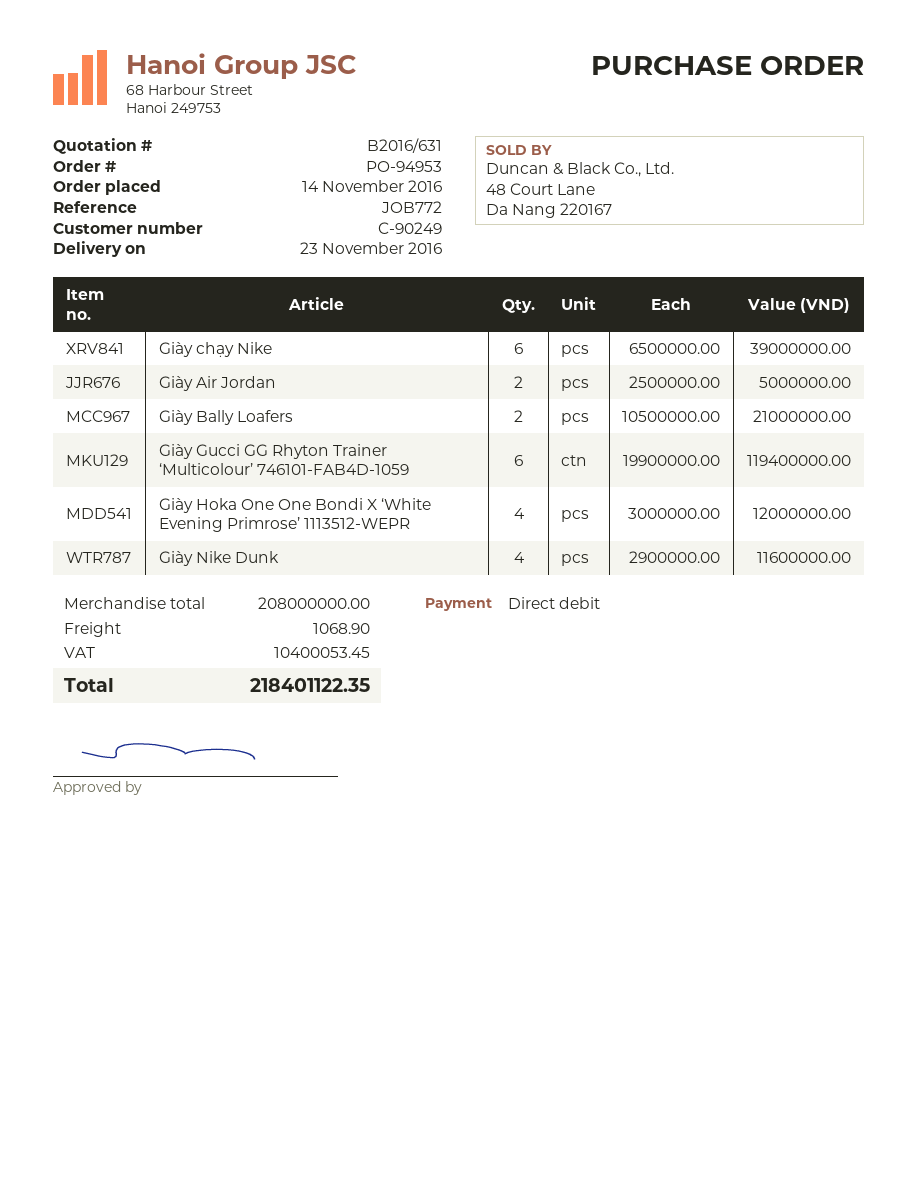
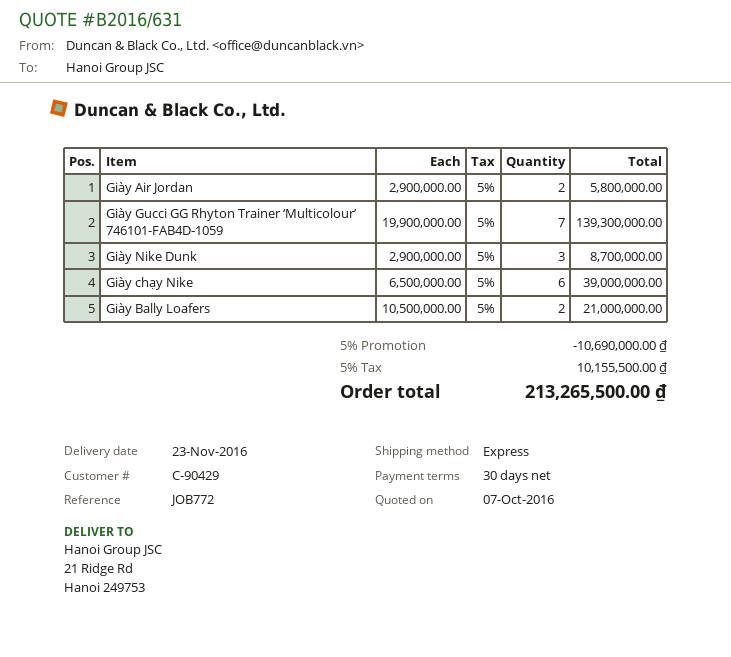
customer number: C-90249 -> C-90429
Giày Air Jordan: 2 x 2500000.00 = 5000000.00 -> 2 x 2900000.00 = 5800000.00
Giày Gucci GG Rhyton Trainer ‘Multicolour’ 746101-FAB4D-1059: 6 x 19900000.00 = 119400000.00 -> 7 x 19900000.00 = 139300000.00
Giày Hoka One One Bondi X ‘White Evening Primrose’ 1113512-WEPR: 4 x 3000000.00 = 12000000.00 -> none
Giày Nike Dunk: 4 x 2900000.00 = 11600000.00 -> 3 x 2900000.00 = 8700000.00
discount: none -> 5% = 10690000.00
shipping: 1068.90 -> none
tax: 10400053.45 -> 10155500.00
total: 218401122.35 -> 213265500.00

